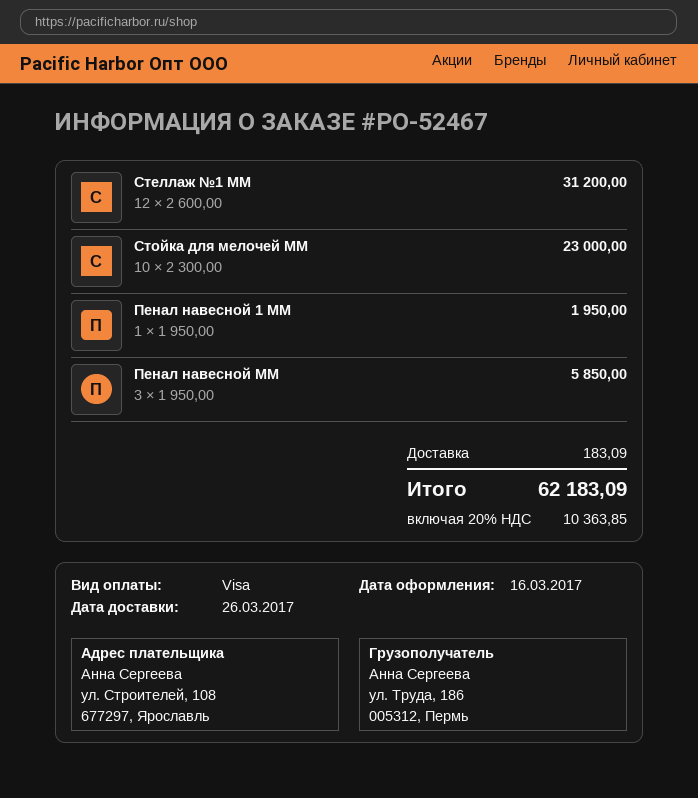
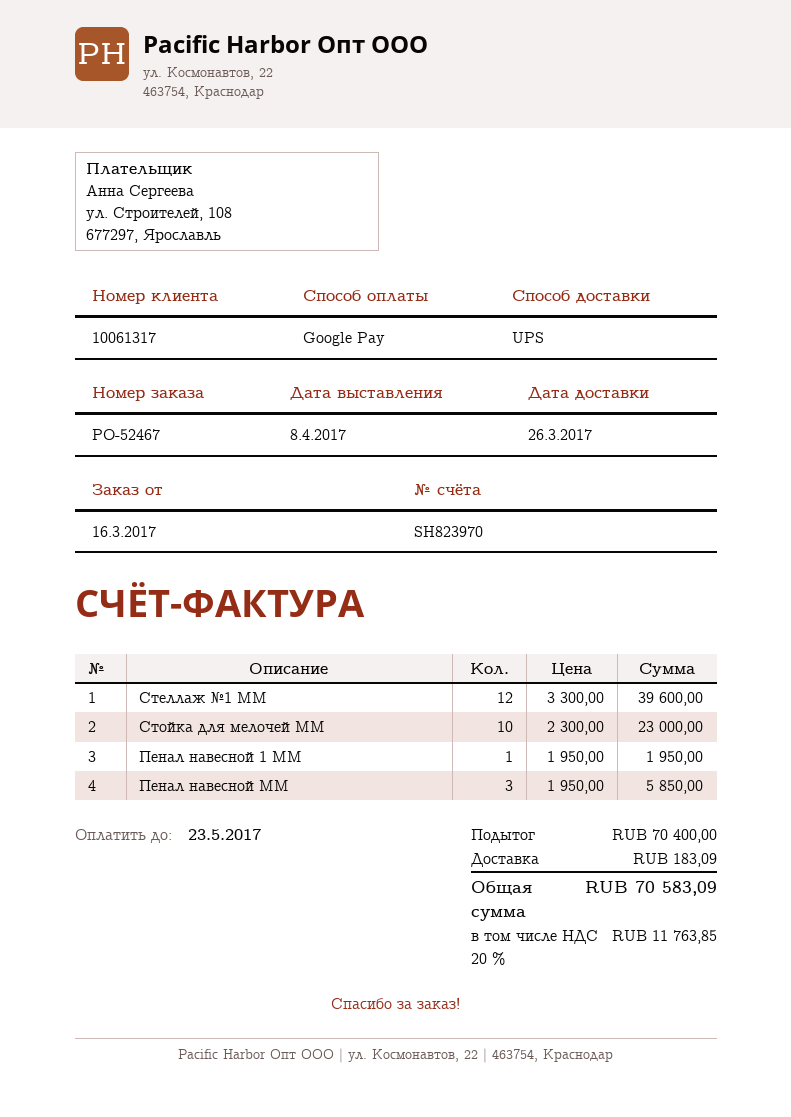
payment method: Visa -> Google Pay
Стеллаж №1 ММ: 12 x 2600.00 = 31200.00 -> 12 x 3300.00 = 39600.00
tax: 20% = 10363.85 -> 20% = 11763.85
total: 62183.09 -> 70583.09

